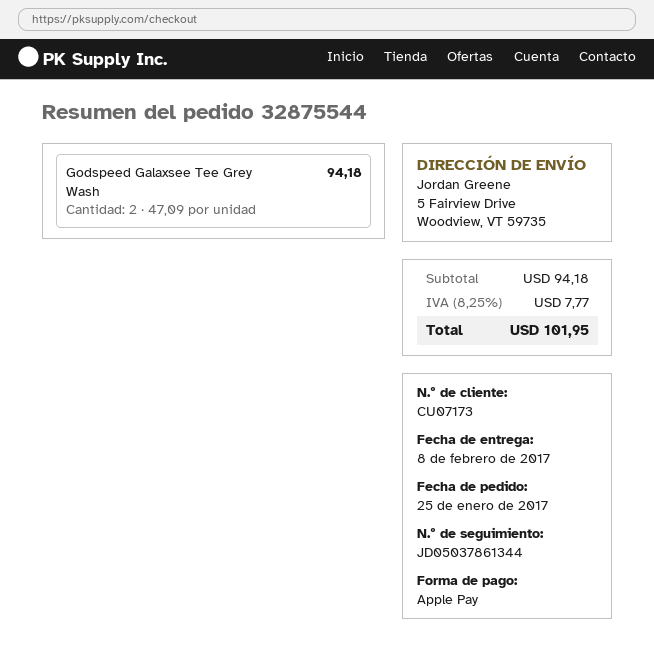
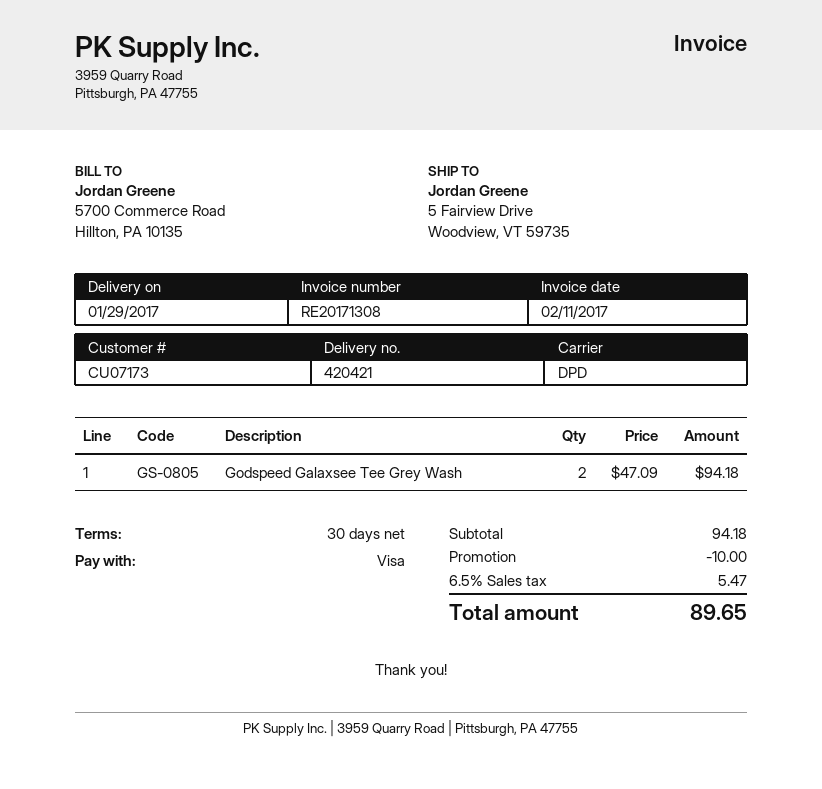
delivery date: 2017-02-08 -> 2017-01-29
payment method: Apple Pay -> Visa
discount: none -> 10.00
tax: 8.25% = 7.77 -> 6.5% = 5.47
total: 101.95 -> 89.65

